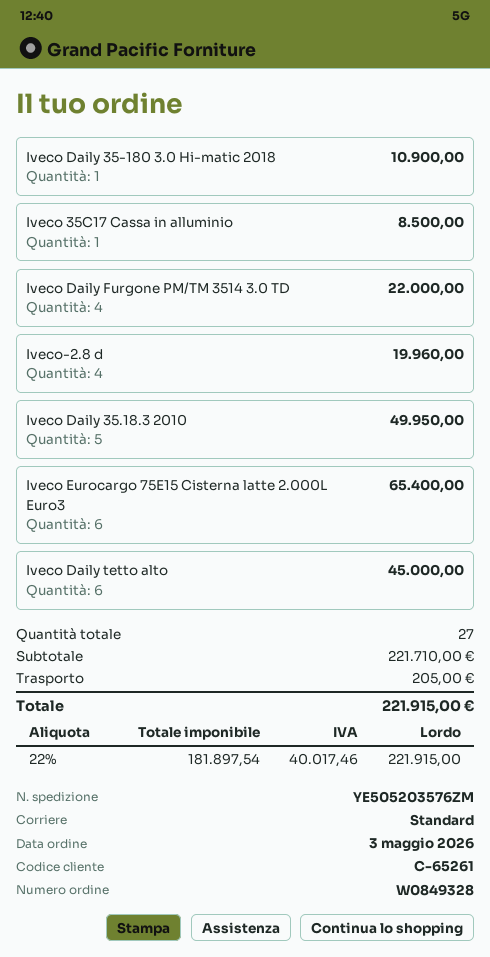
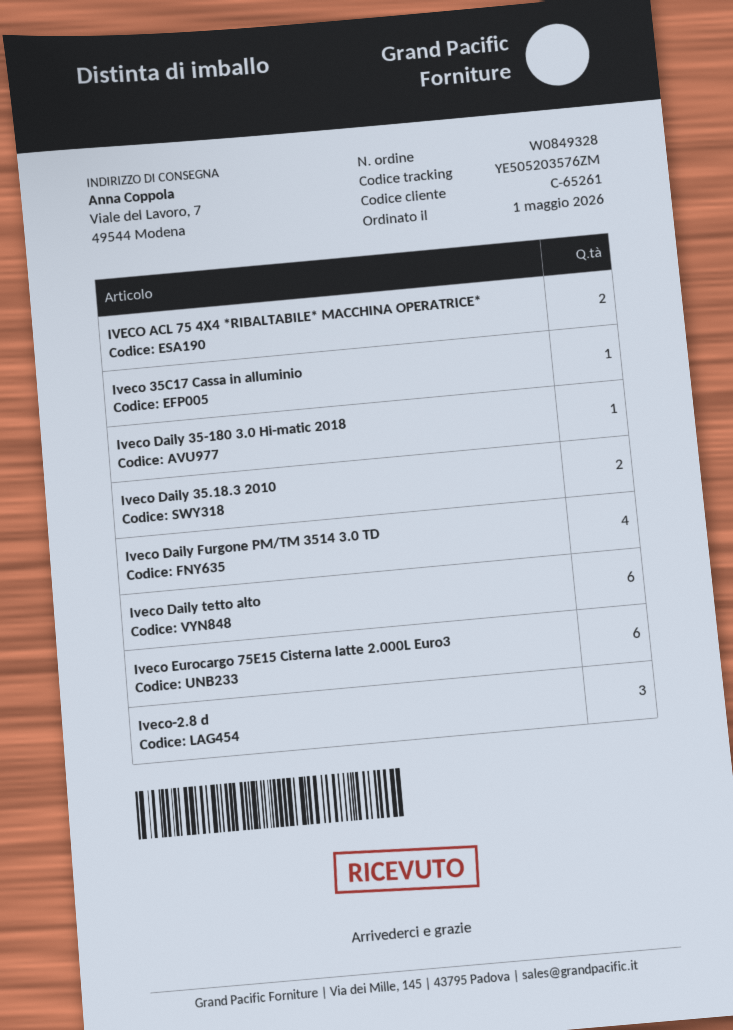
order date: 2026-05-03 -> 2026-05-01
Iveco-2.8 d: 4 -> 3
Iveco Daily 35.18.3 2010: 5 -> 2
IVECO ACL 75 4X4 *RIBALTABILE* MACCHINA OPERATRICE*: none -> 2

